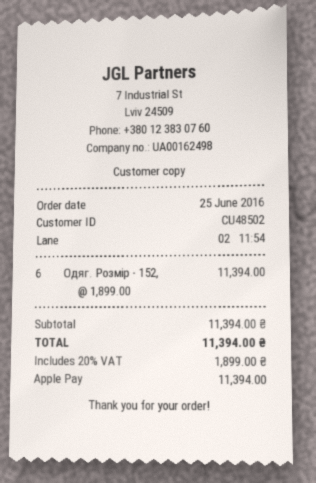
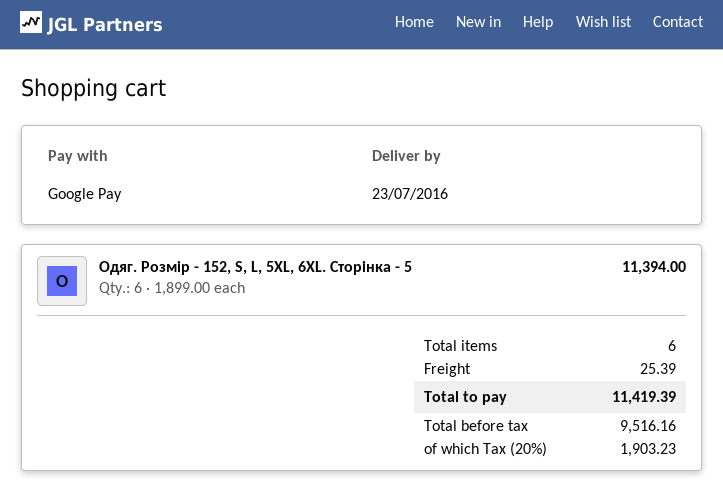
payment method: Apple Pay -> Google Pay
shipping: none -> 25.39
tax: 20% = 1899.00 -> 20% = 1903.23
total: 11394.00 -> 11419.39

